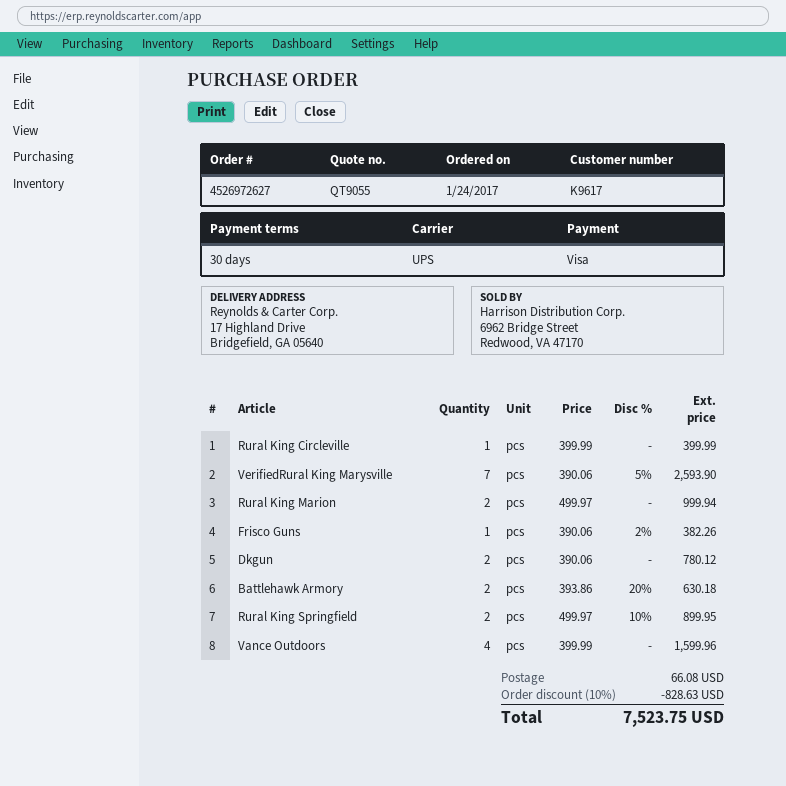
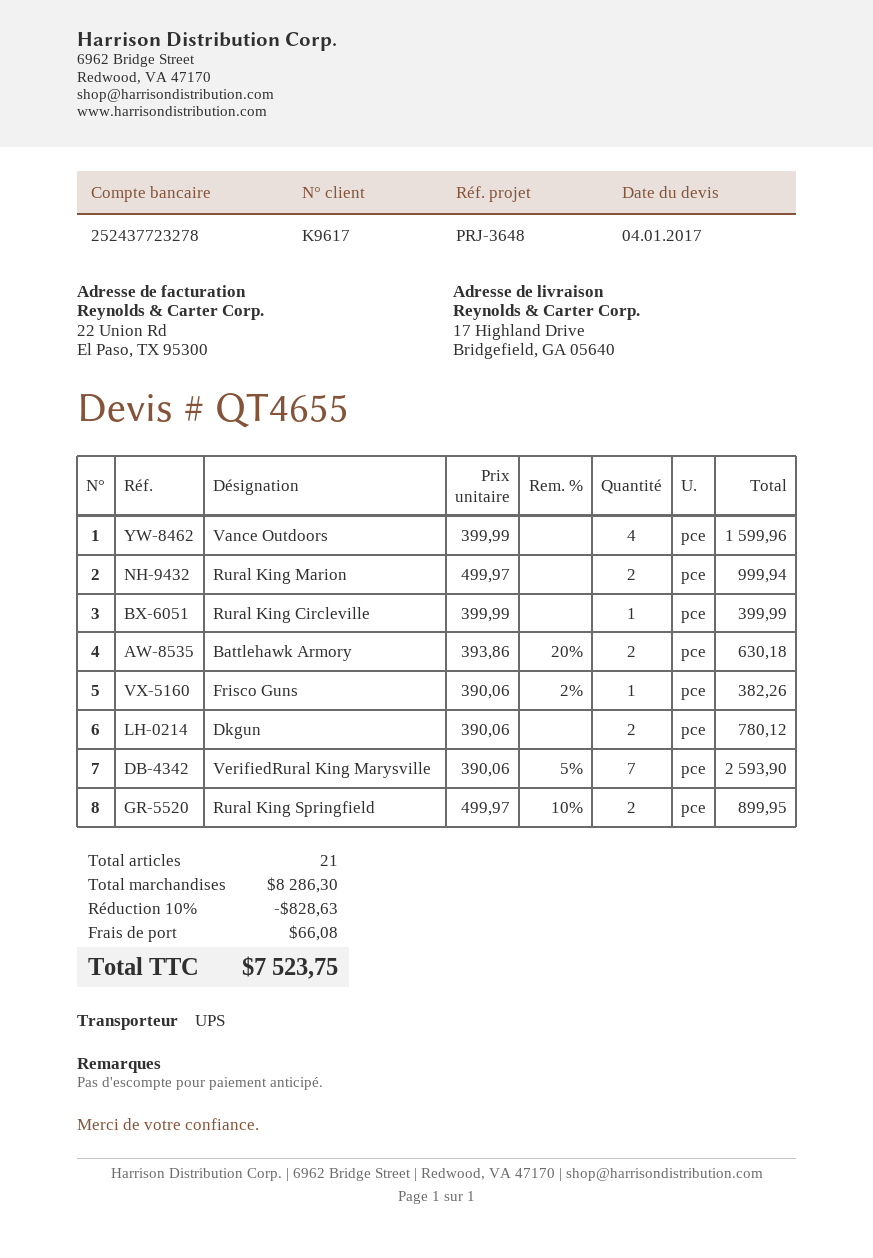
quote number: QT9055 -> QT4655

